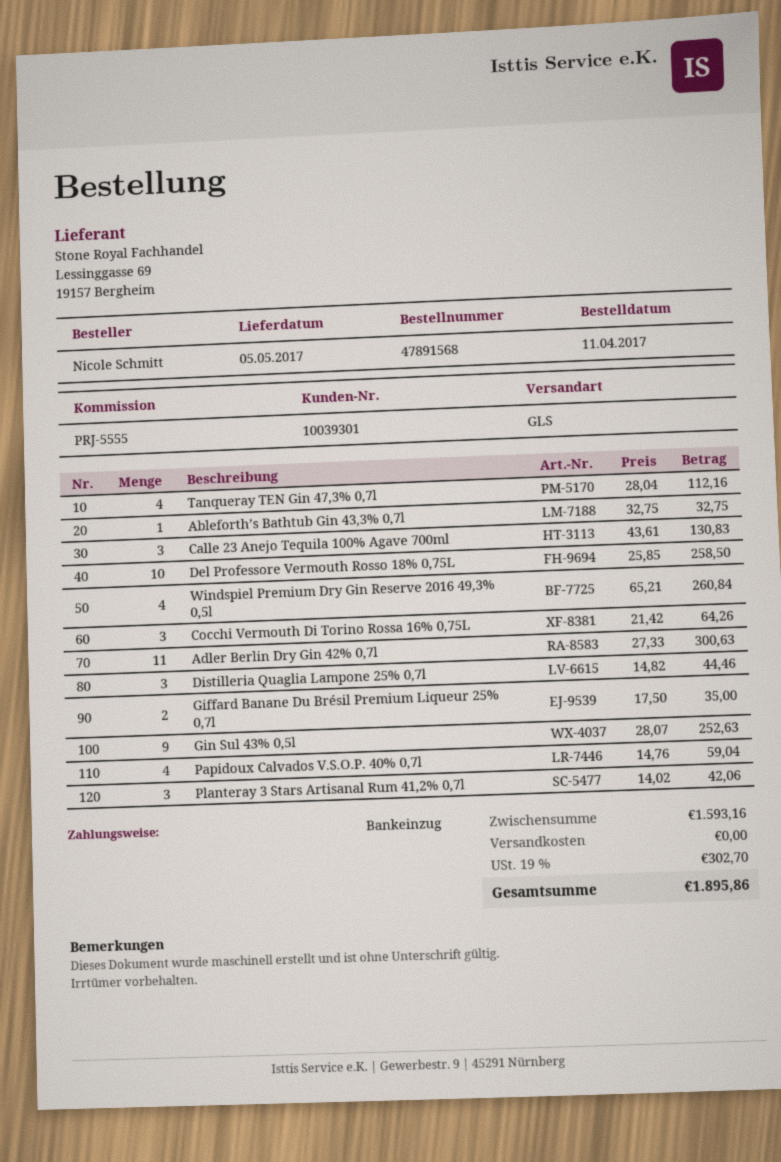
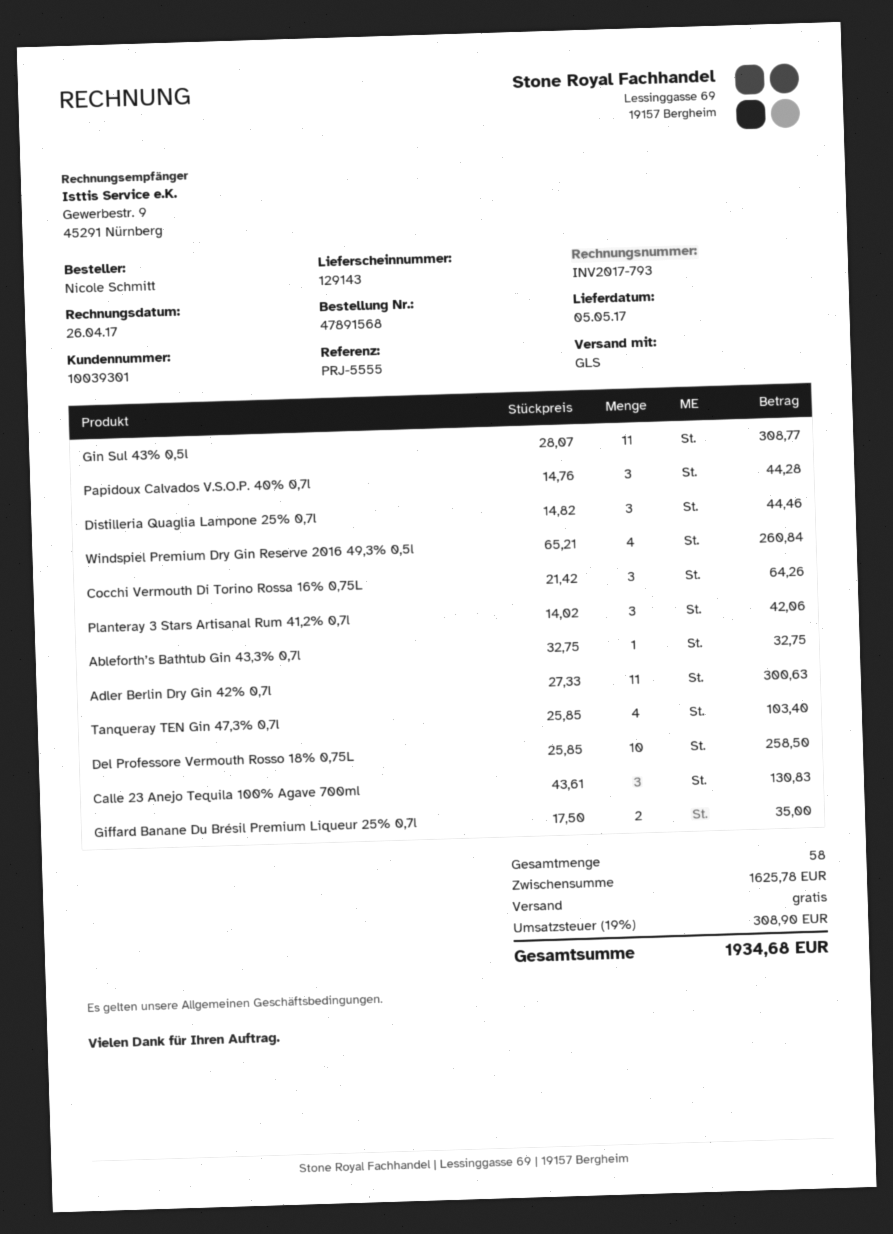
Tanqueray TEN Gin 47,3% 0,7l: 4 x 28.04 = 112.16 -> 4 x 25.85 = 103.40
Gin Sul 43% 0,5l: 9 x 28.07 = 252.63 -> 11 x 28.07 = 308.77
Papidoux Calvados V.S.O.P. 40% 0,7l: 4 x 14.76 = 59.04 -> 3 x 14.76 = 44.28
subtotal: 1593.16 -> 1625.78
tax: 19% = 302.70 -> 19% = 308.90
total: 1895.86 -> 1934.68

